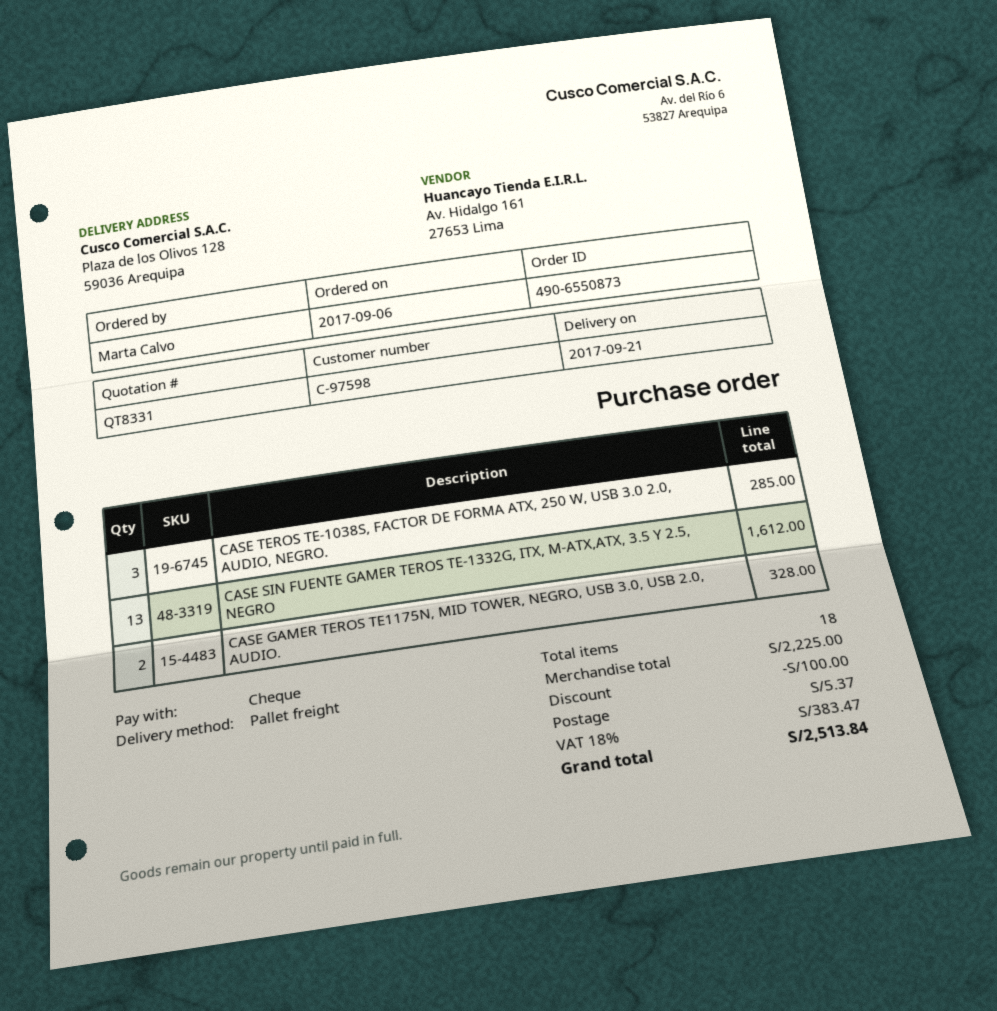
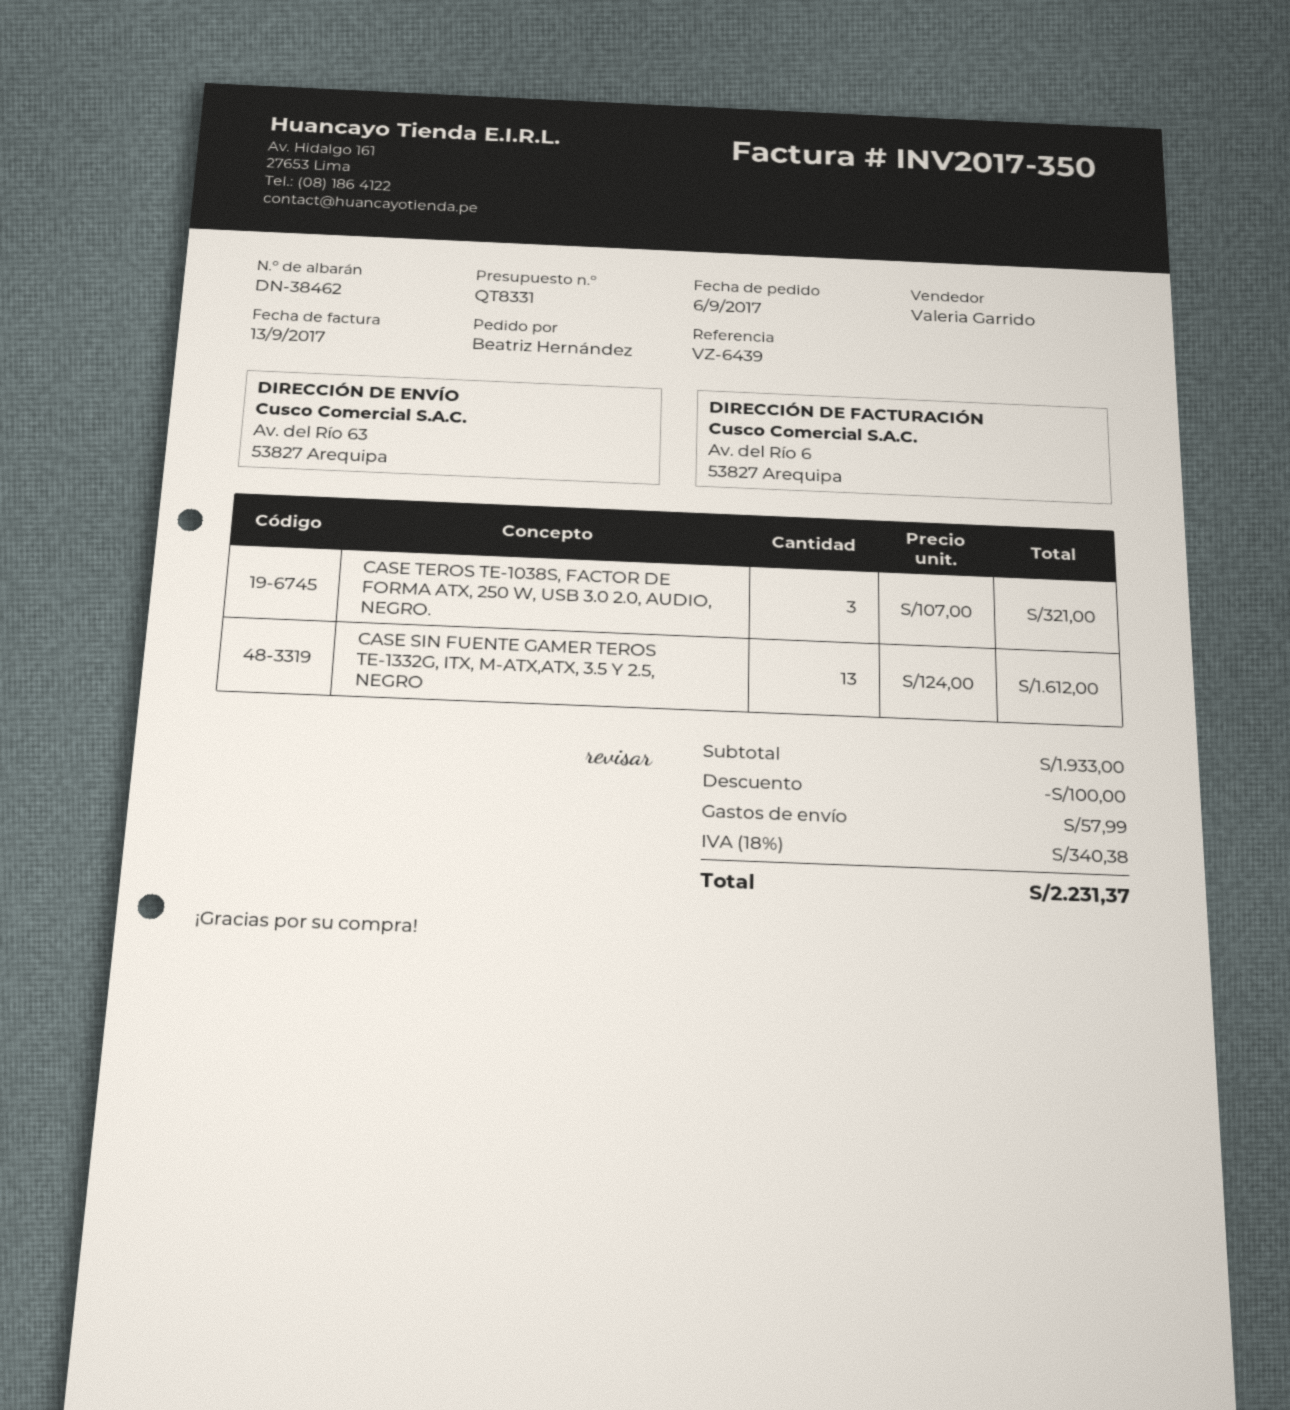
ordered by: Marta Calvo -> Beatriz Hernández
ship to: Plaza de los Olivos 128, 59036 Arequipa -> Av. del Río 63, 53827 Arequipa
CASE TEROS TE-1038S, FACTOR DE FORMA ATX, 250 W, USB 3.0 2.0, AUDIO, NEGRO.: 3 for 285.00 -> 3 for 321.00
CASE GAMER TEROS TE1175N, MID TOWER, NEGRO, USB 3.0, USB 2.0, AUDIO.: 2 for 328.00 -> none
subtotal: 2225.00 -> 1933.00
shipping: 5.37 -> 57.99
tax: 18% = 383.47 -> 18% = 340.38
total: 2513.84 -> 2231.37

